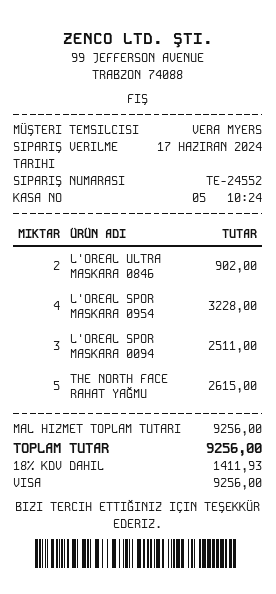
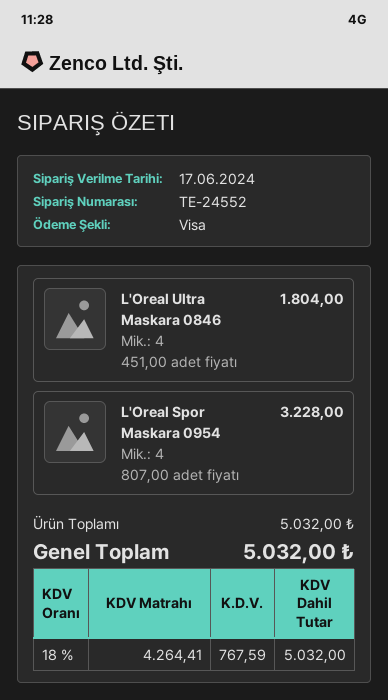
L'OREAL ULTRA MASKARA 0846: 2 for 902.00 -> 4 for 1804.00
L'OREAL SPOR MASKARA 0094: 3 for 2511.00 -> none
THE NORTH FACE RAHAT YAĞMU: 5 for 2615.00 -> none
subtotal: 9256.00 -> 5032.00
tax: 18% = 1411.93 -> 18% = 767.59
total: 9256.00 -> 5032.00

